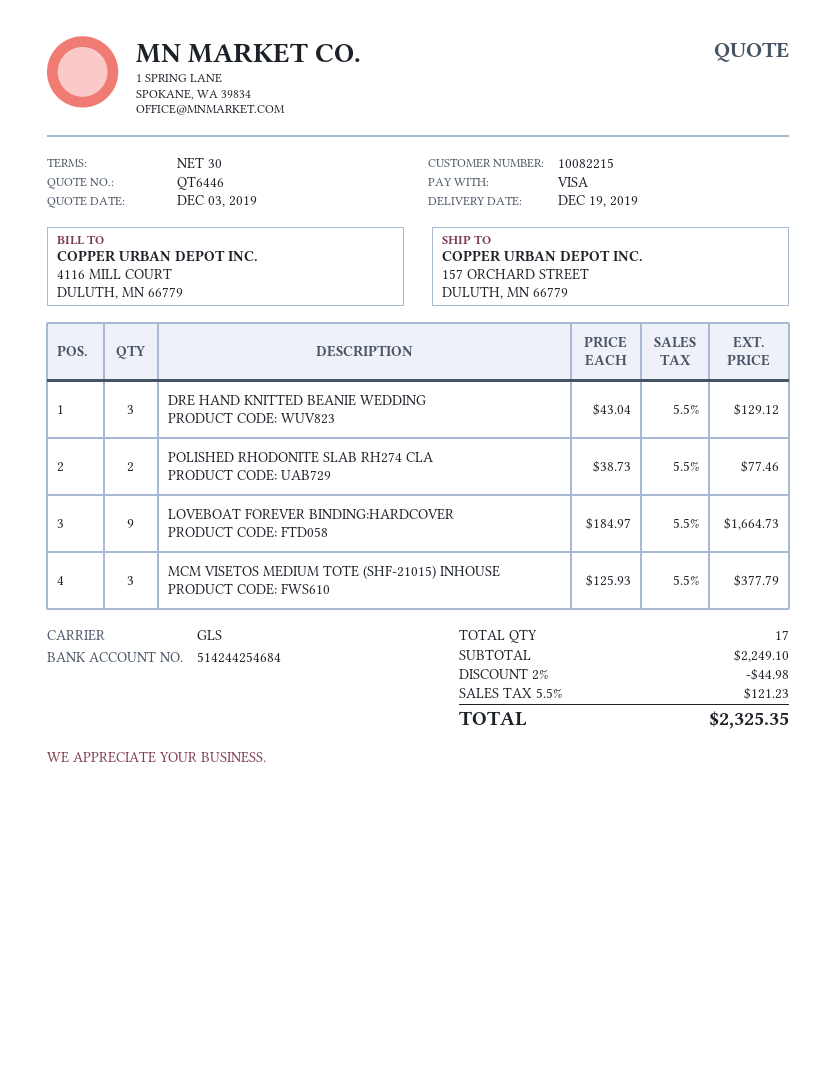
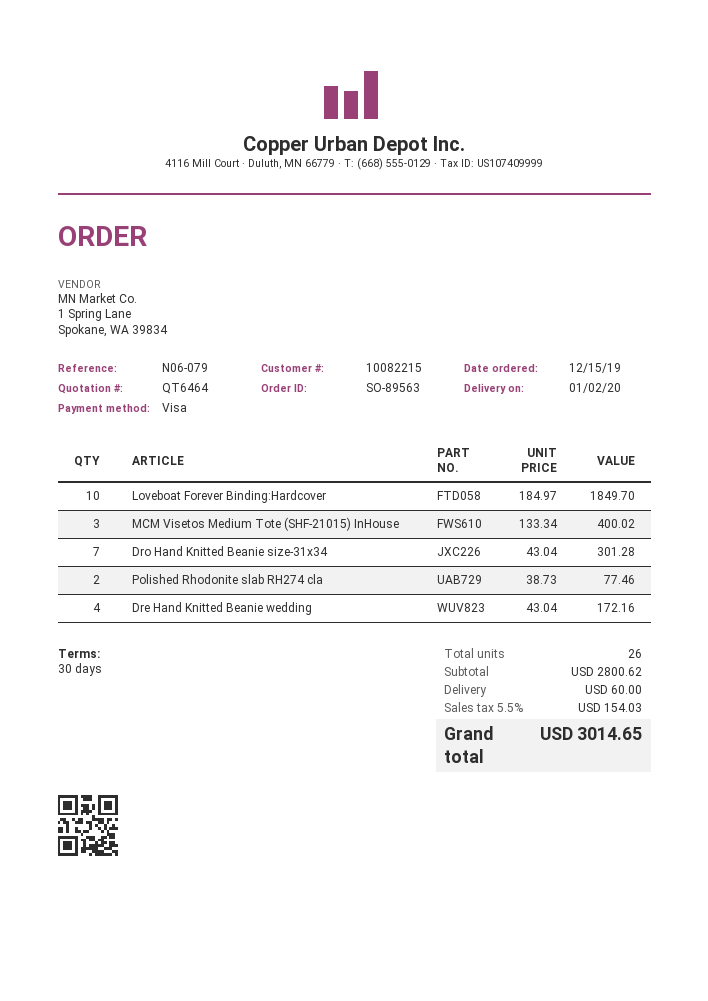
quote number: QT6446 -> QT6464
delivery date: 2019-12-19 -> 2020-01-02
DRE HAND KNITTED BEANIE WEDDING: 3 x 43.04 = 129.12 -> 4 x 43.04 = 172.16
LOVEBOAT FOREVER BINDING:HARDCOVER: 9 x 184.97 = 1664.73 -> 10 x 184.97 = 1849.70
MCM VISETOS MEDIUM TOTE (SHF-21015) INHOUSE: 3 x 125.93 = 377.79 -> 3 x 133.34 = 400.02
Dro Hand Knitted Beanie size-31x34: none -> 7 x 43.04 = 301.28
total quantity: 17 -> 26
subtotal: 2249.10 -> 2800.62
discount: 2% = 44.98 -> none
shipping: none -> 60.00
tax: 5.5% = 121.23 -> 5.5% = 154.03
total: 2325.35 -> 3014.65

